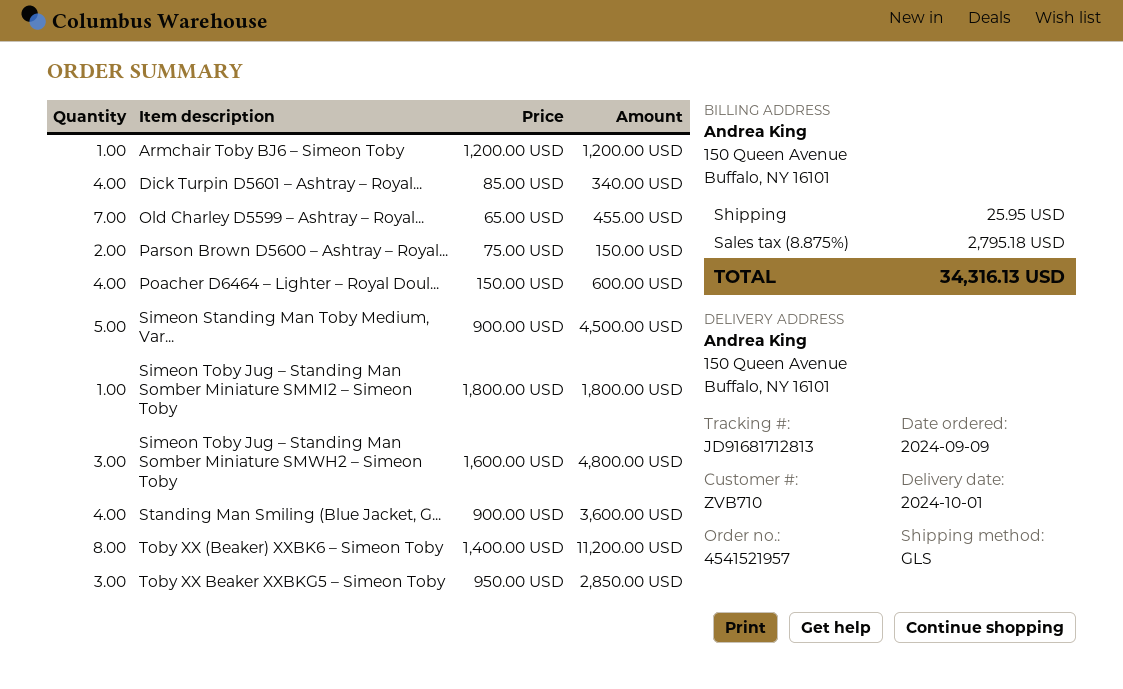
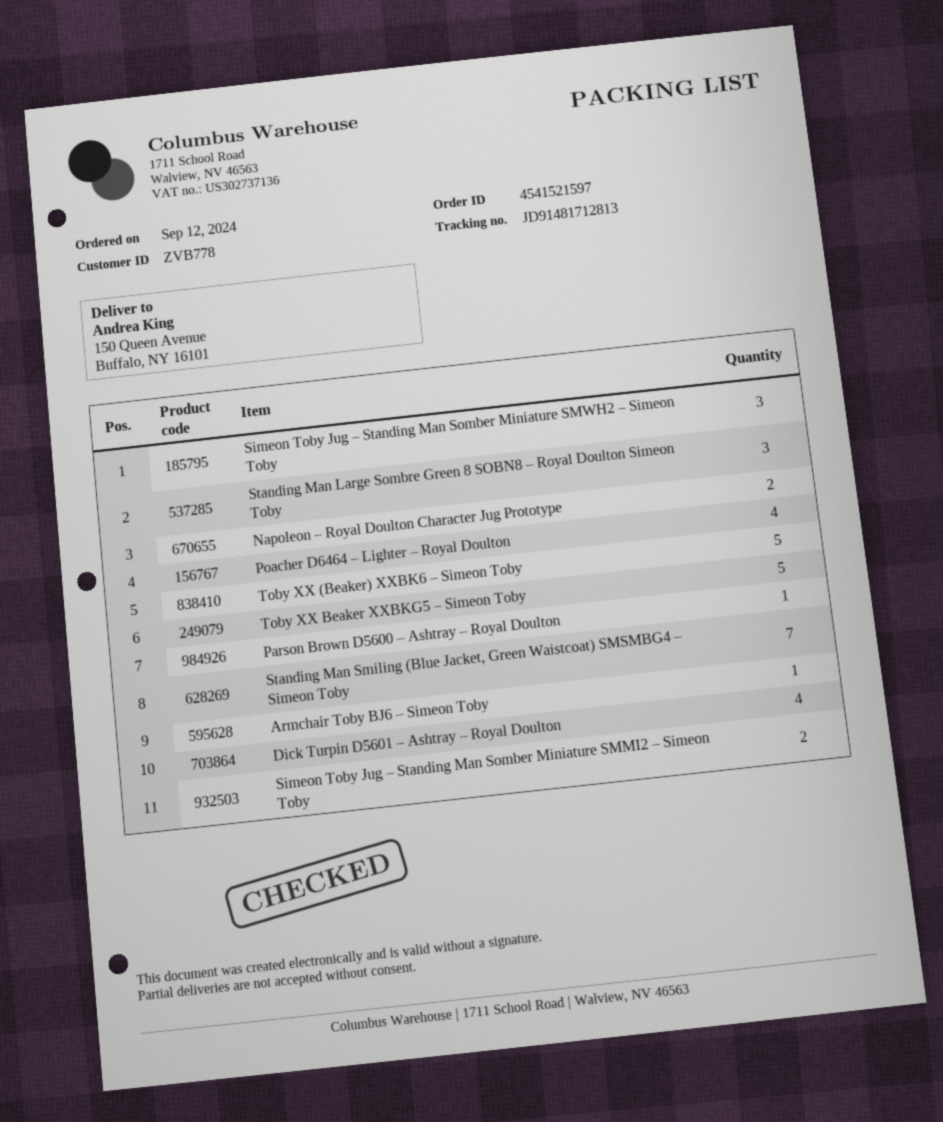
order number: 4541521957 -> 4541521597
order date: 2024-09-09 -> 2024-09-12
customer number: ZVB710 -> ZVB778
tracking number: JD91681712813 -> JD91481712813
Old Charley D5599 – Ashtray – Royal...: 7 -> none
Parson Brown D5600 – Ashtray – Royal...: 2 -> 1
Simeon Standing Man Toby Medium, Var...: 5 -> none
Simeon Toby Jug – Standing Man Somber Miniature SMMI2 – Simeon Toby: 1 -> 2
Standing Man Smiling (Blue Jacket, G...: 4 -> 7
Toby XX (Beaker) XXBK6 – Simeon Toby: 8 -> 5
Toby XX Beaker XXBKG5 – Simeon Toby: 3 -> 5
Standing Man Large Sombre Green 8 SOBN8 – Royal Doulton Simeon Toby: none -> 3
Napoleon – Royal Doulton Character Jug Prototype: none -> 2

